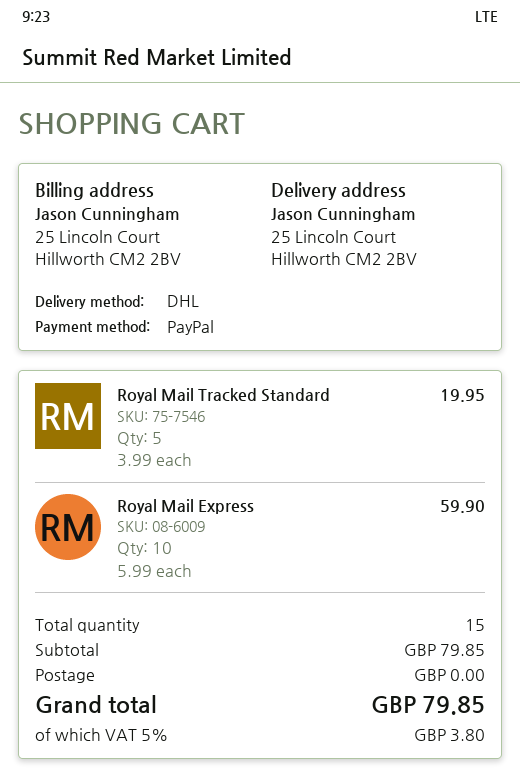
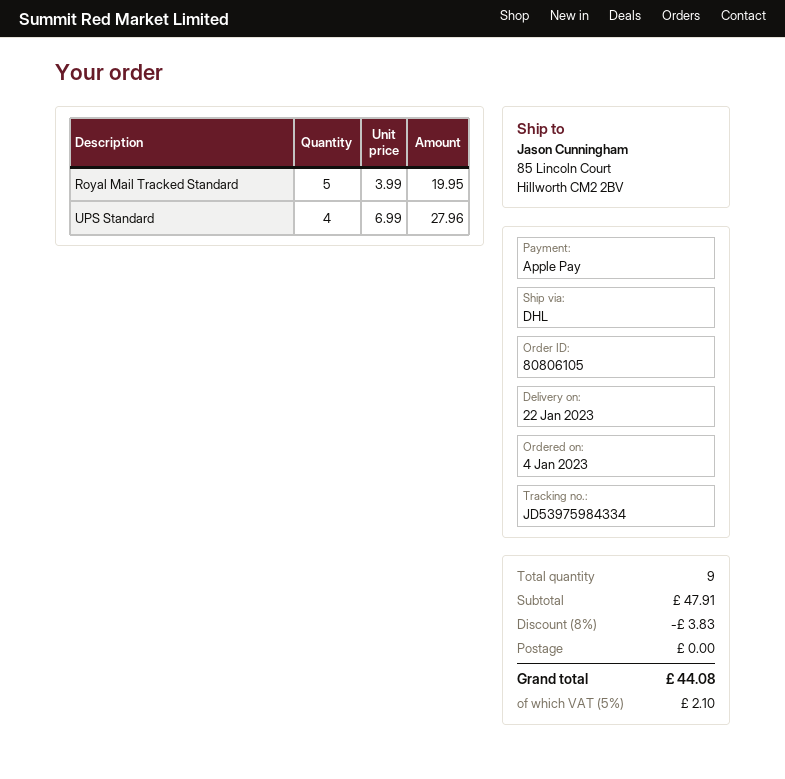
payment method: PayPal -> Apple Pay
ship to: 25 Lincoln Court, Hillworth CM2 2BV -> 85 Lincoln Court, Hillworth CM2 2BV
Royal Mail Express: 10 x 5.99 = 59.90 -> none
UPS Standard: none -> 4 x 6.99 = 27.96
total quantity: 15 -> 9
subtotal: 79.85 -> 47.91
discount: none -> 8% = 3.83
tax: 5% = 3.80 -> 5% = 2.10
total: 79.85 -> 44.08

